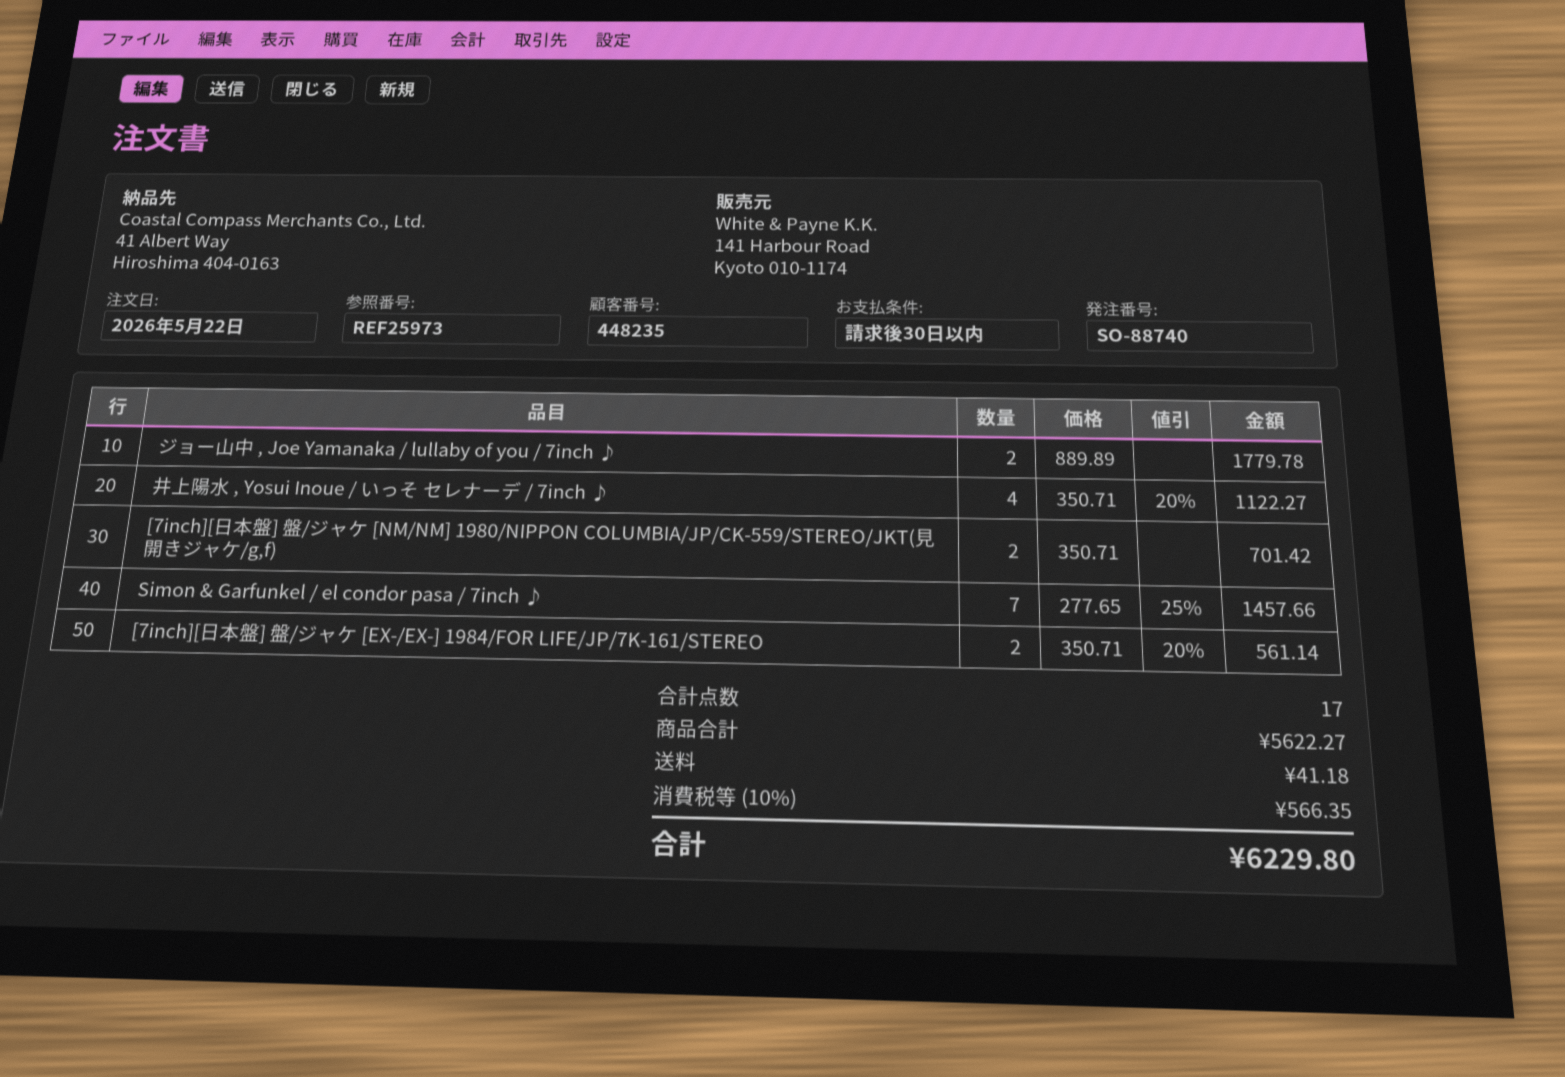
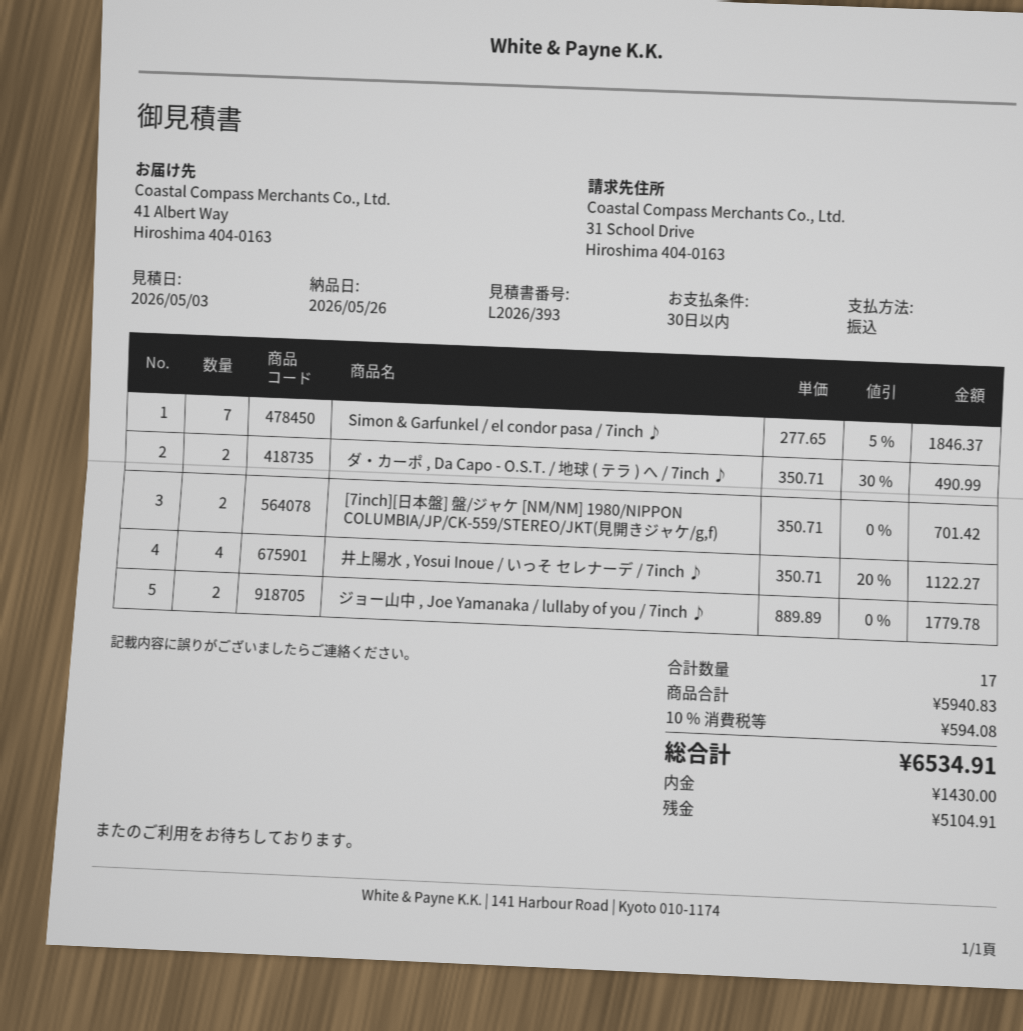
Simon & Garfunkel / el condor pasa / 7inch ♪: 7 x 277.65 - 25% = 1457.66 -> 7 x 277.65 - 5% = 1846.37
[7inch][日本盤] 盤/ジャケ [EX-/EX-] 1984/FOR LIFE/JP/7K-161/STEREO: 2 x 350.71 - 20% = 561.14 -> none
ダ・カーポ , Da Capo - O.S.T. / 地球 ( テラ ) へ / 7inch ♪: none -> 2 x 350.71 - 30% = 490.99
subtotal: 5622.27 -> 5940.83
shipping: 41.18 -> none
tax: 10% = 566.35 -> 10% = 594.08
total: 6229.80 -> 6534.91

